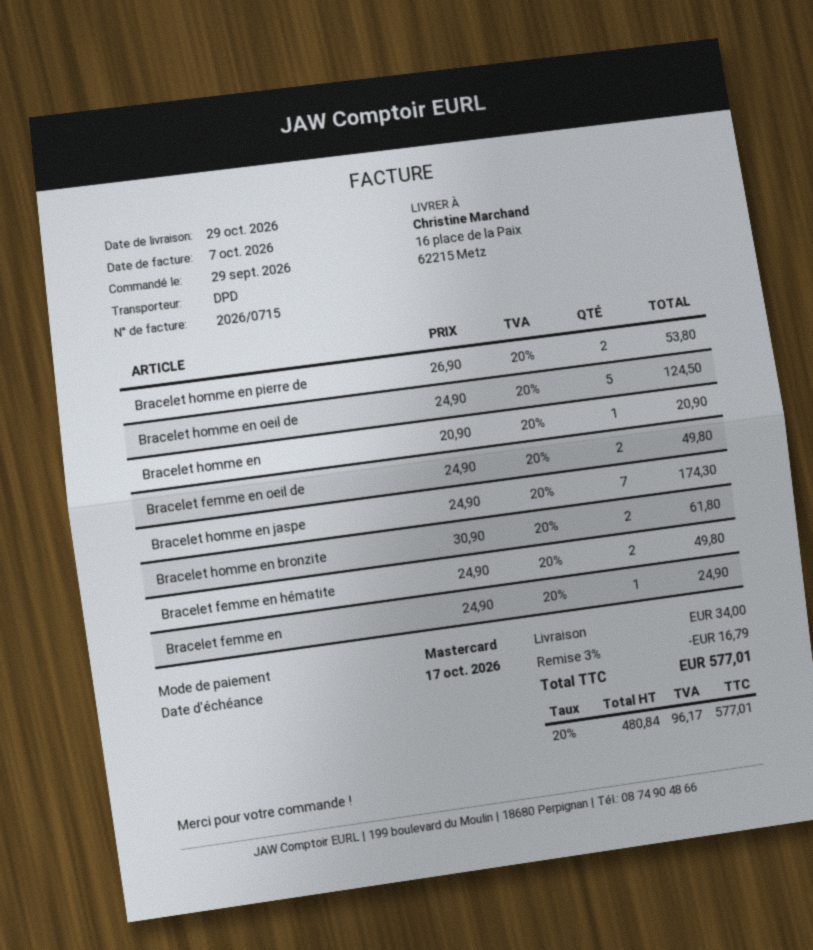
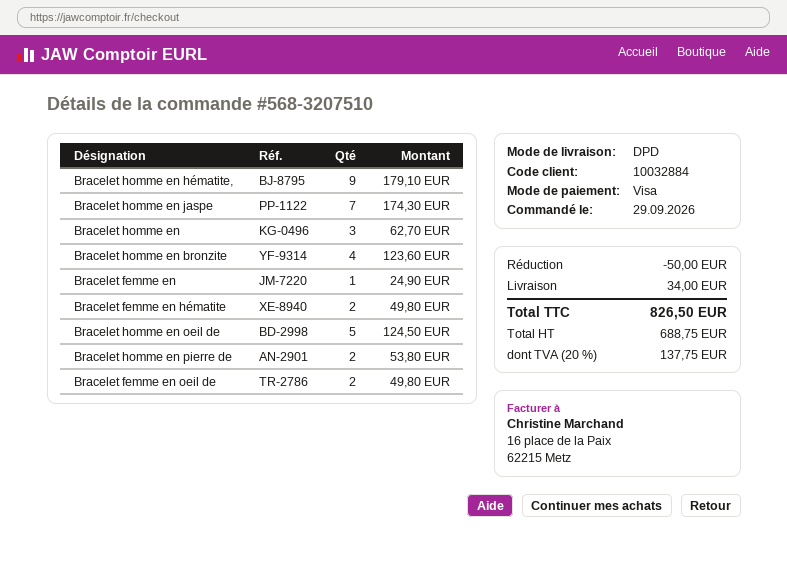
payment method: Mastercard -> Visa
Bracelet homme en: 1 for 20.90 -> 3 for 62.70
Bracelet homme en bronzite: 2 for 61.80 -> 4 for 123.60
Bracelet homme en hématite,: none -> 9 for 179.10
discount: 16.79 -> 50.00
net: 480.84 -> 688.75
tax: 20% = 96.17 -> 20% = 137.75
total: 577.01 -> 826.50

